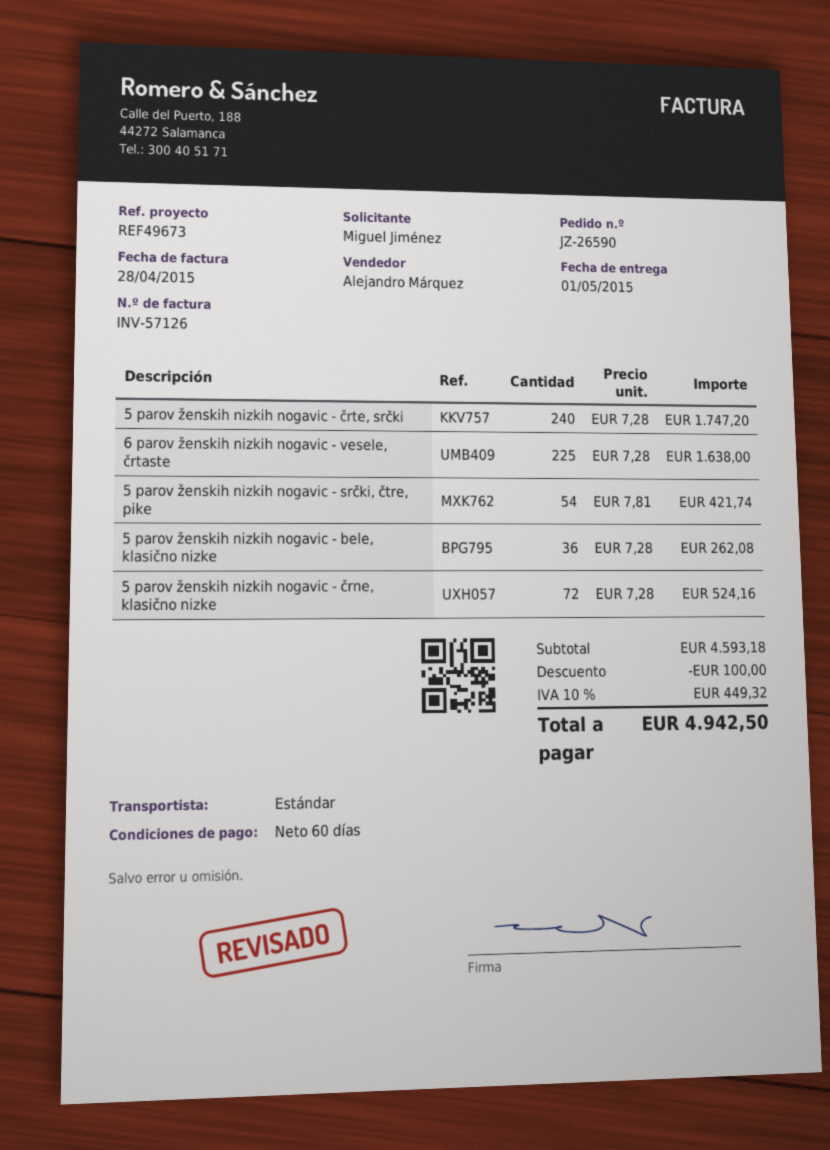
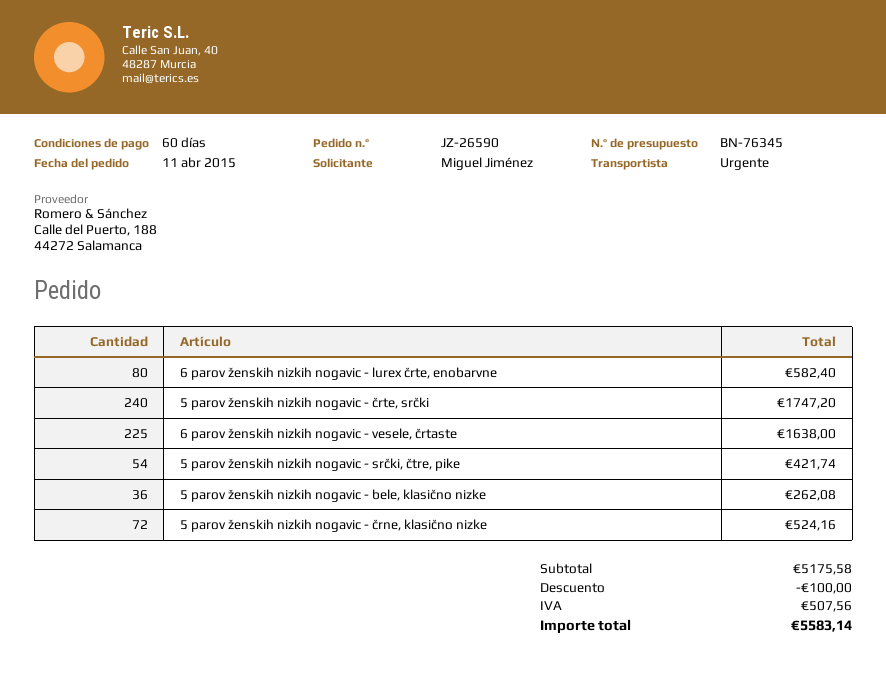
shipping method: standard -> express
6 parov ženskih nizkih nogavic - lurex črte, enobarvne: none -> 80 for 582.40
subtotal: 4593.18 -> 5175.58
tax: 449.32 -> 507.56
total: 4942.50 -> 5583.14

